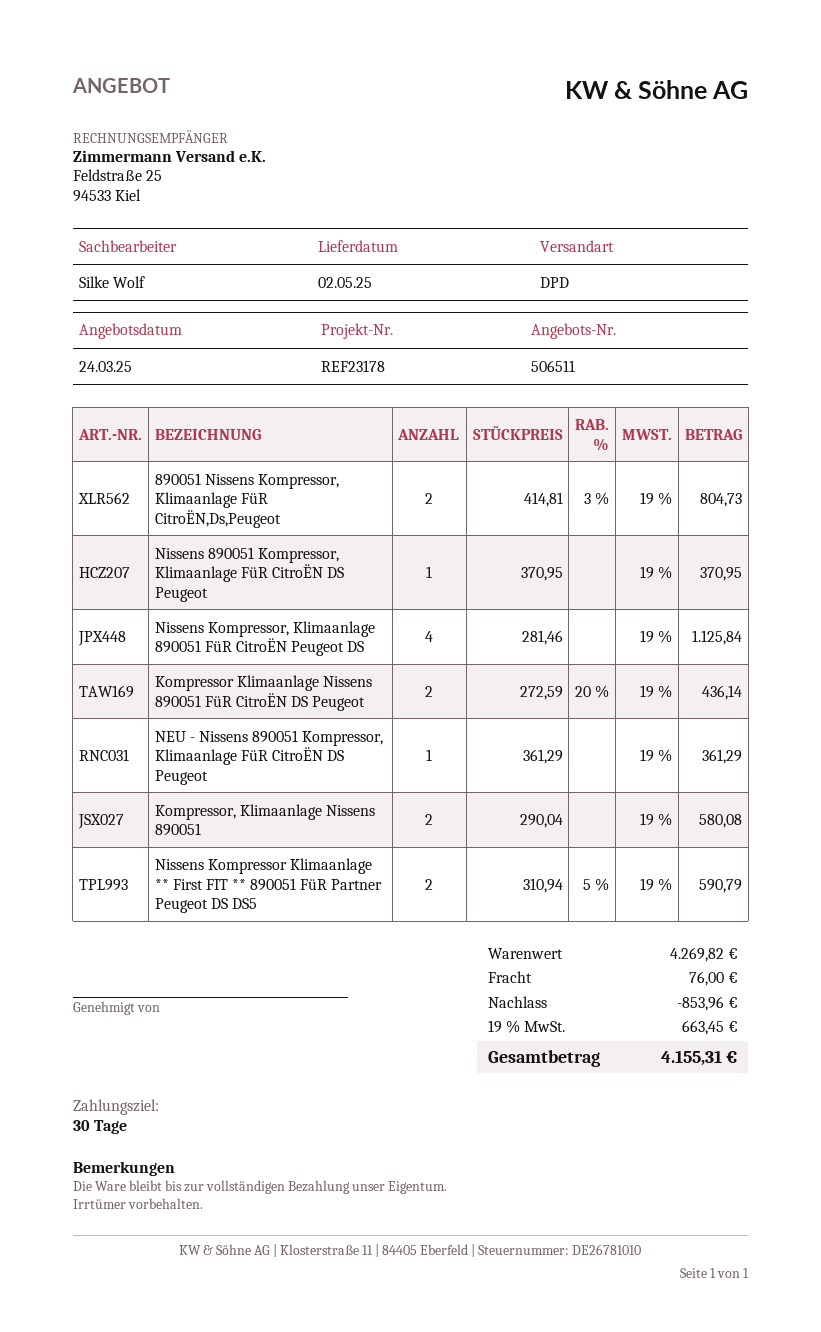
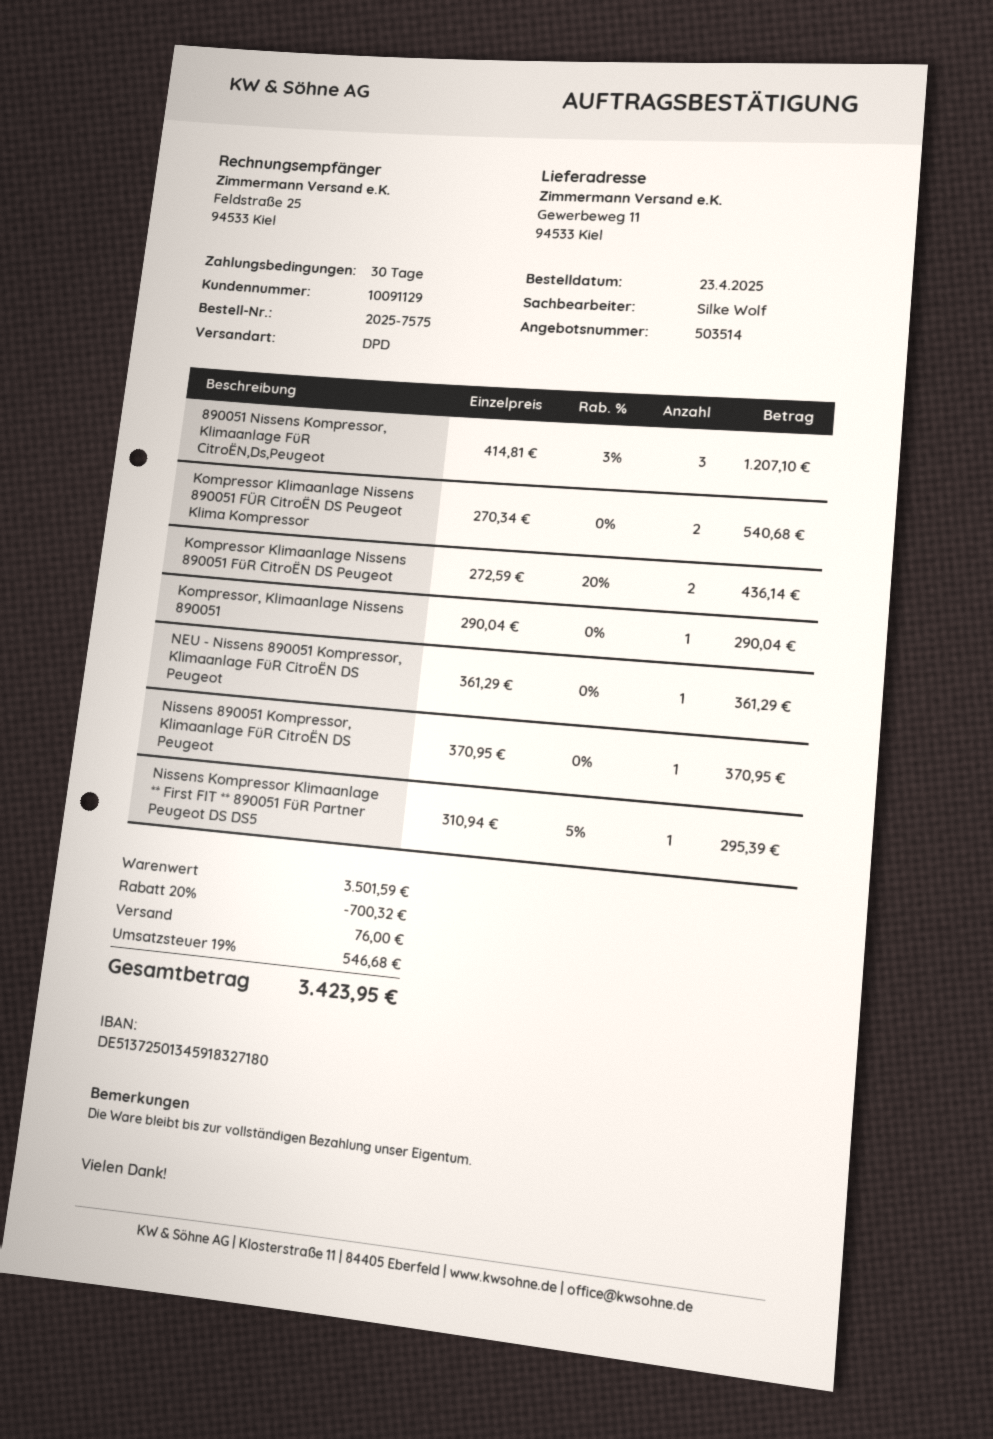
quote number: 506511 -> 503514
890051 Nissens Kompressor, Klimaanlage FüR CitroËN,Ds,Peugeot: 2 x 414.81 - 3% = 804.73 -> 3 x 414.81 - 3% = 1207.10
Nissens Kompressor, Klimaanlage 890051 FüR CitroËN Peugeot DS: 4 x 281.46 = 1125.84 -> none
Kompressor, Klimaanlage Nissens 890051: 2 x 290.04 = 580.08 -> 1 x 290.04 = 290.04
Nissens Kompressor Klimaanlage ** First FIT ** 890051 FüR Partner Peugeot DS DS5: 2 x 310.94 - 5% = 590.79 -> 1 x 310.94 - 5% = 295.39
Kompressor Klimaanlage Nissens 890051 FÜR CitroËN DS Peugeot Klima Kompressor: none -> 2 x 270.34 = 540.68
subtotal: 4269.82 -> 3501.59
discount: 853.96 -> 700.32
tax: 19% = 663.45 -> 19% = 546.68
total: 4155.31 -> 3423.95

